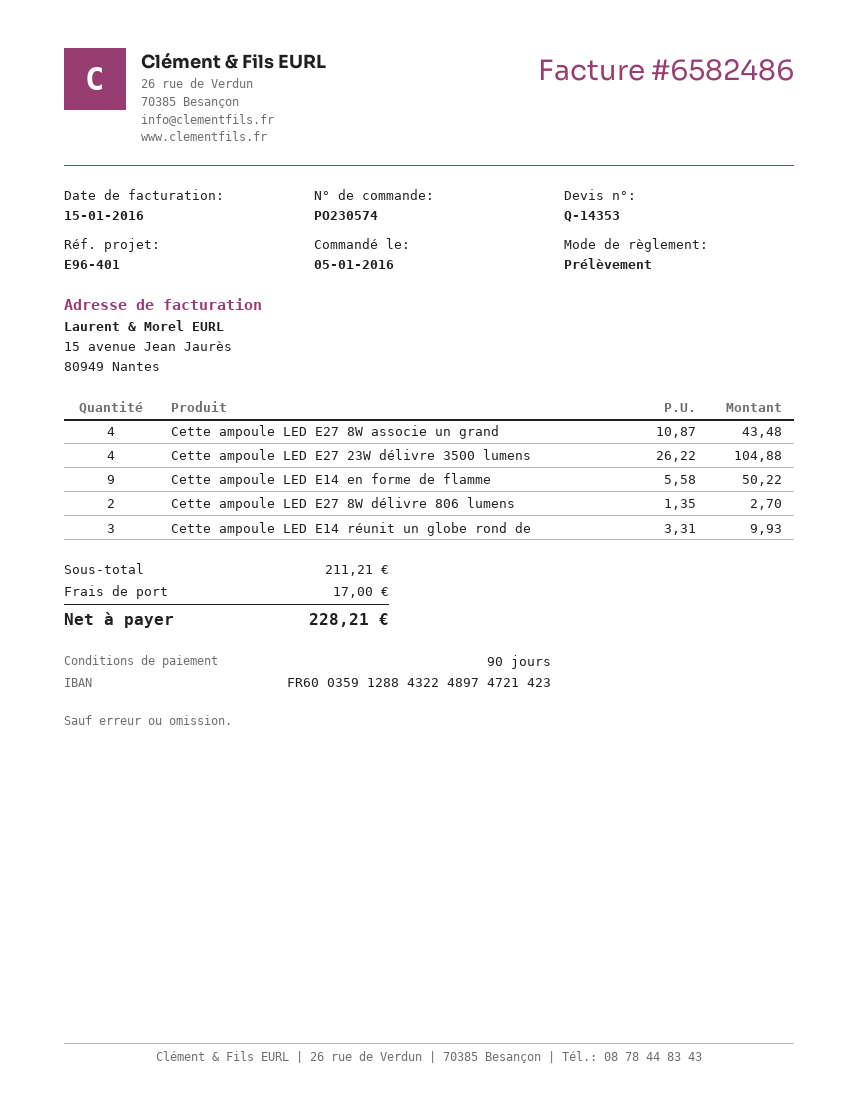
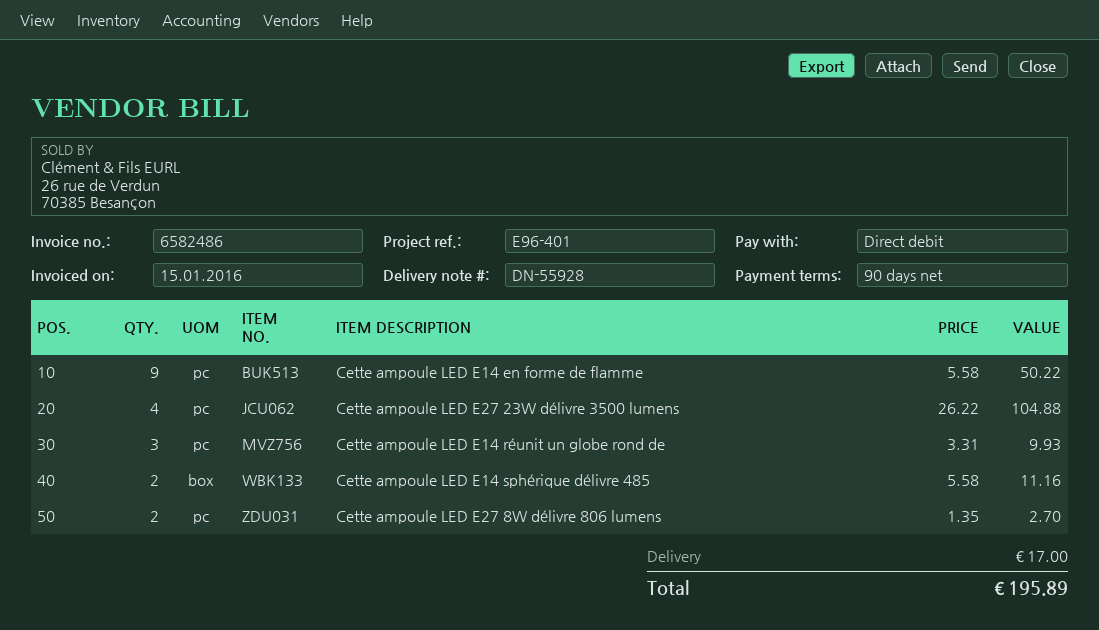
Cette ampoule LED E27 8W associe un grand: 4 x 10.87 = 43.48 -> none
Cette ampoule LED E14 sphérique délivre 485: none -> 2 x 5.58 = 11.16
total: 228.21 -> 195.89

